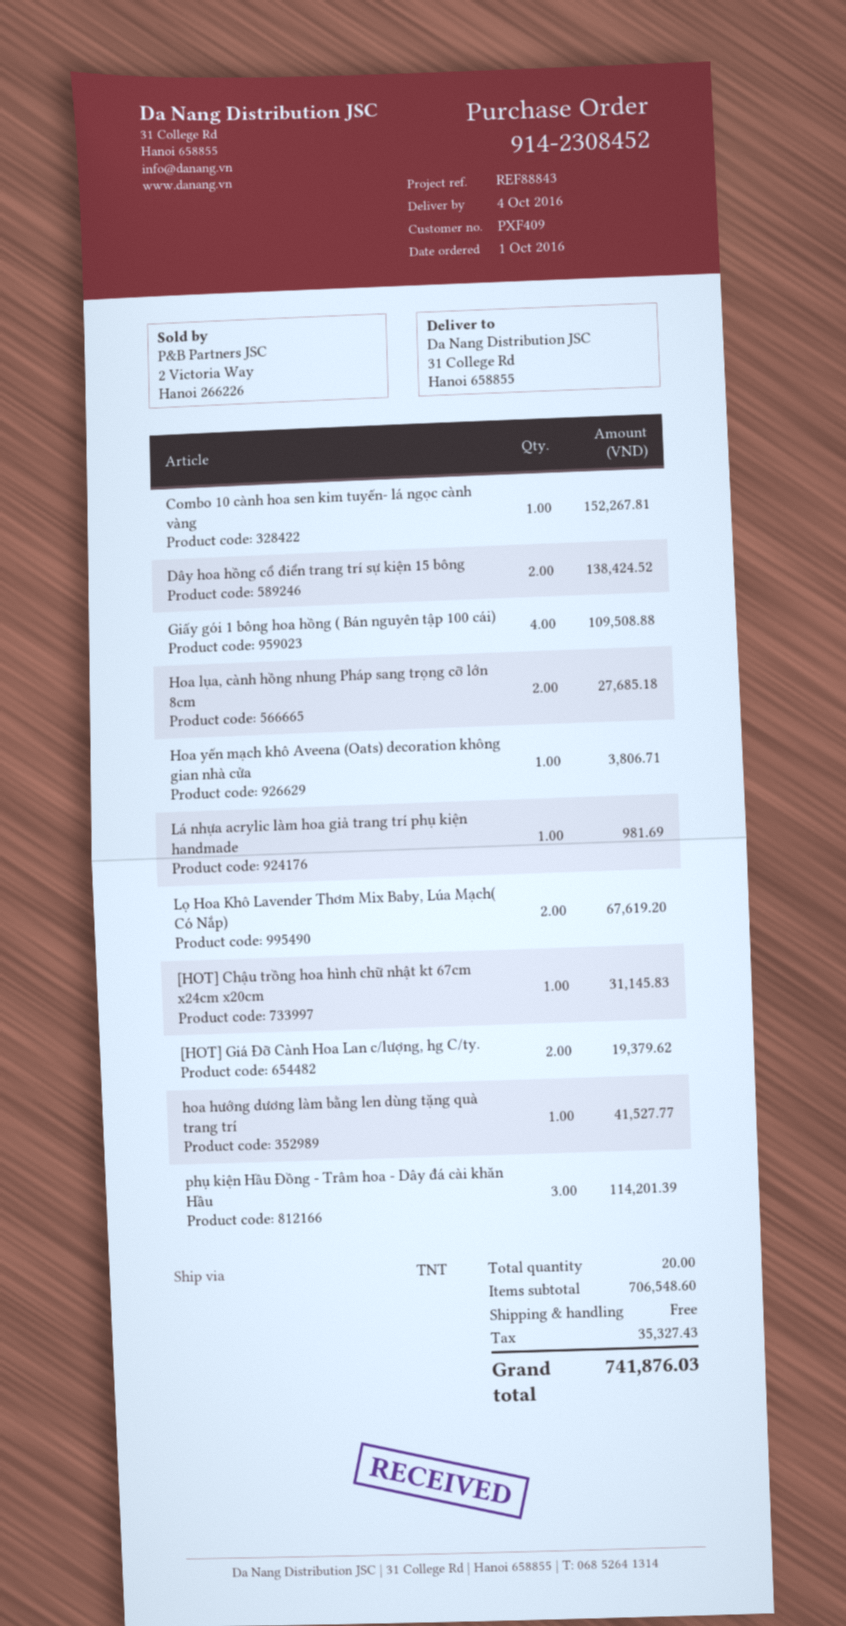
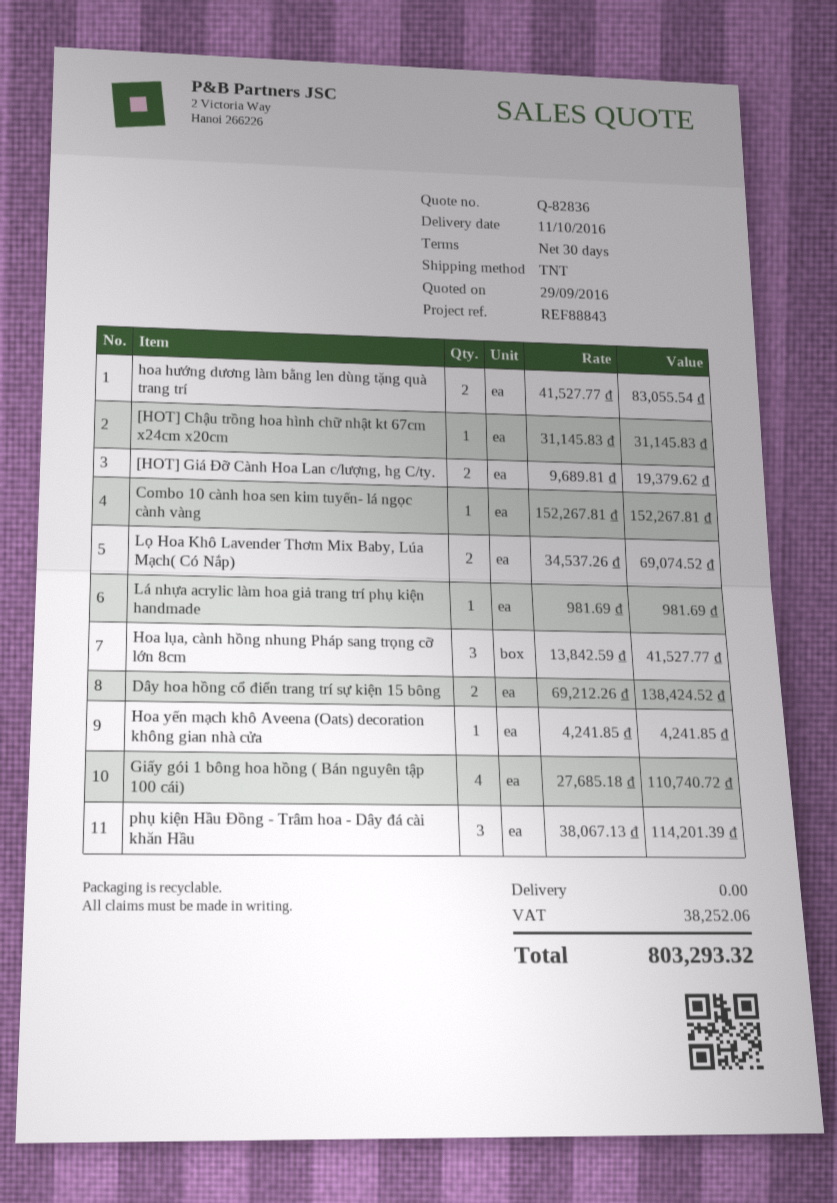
delivery date: 2016-10-04 -> 2016-10-11
Giấy gói 1 bông hoa hồng ( Bán nguyên tập 100 cái): 4 for 109508.88 -> 4 for 110740.72
Hoa lụa, cành hồng nhung Pháp sang trọng cỡ lớn 8cm: 2 for 27685.18 -> 3 for 41527.77
Hoa yến mạch khô Aveena (Oats) decoration không gian nhà cửa: 1 for 3806.71 -> 1 for 4241.85
Lọ Hoa Khô Lavender Thơm Mix Baby, Lúa Mạch( Có Nắp): 2 for 67619.20 -> 2 for 69074.52
hoa hướng dương làm bằng len dùng tặng quà trang trí: 1 for 41527.77 -> 2 for 83055.54
tax: 35327.43 -> 38252.06
total: 741876.03 -> 803293.32

